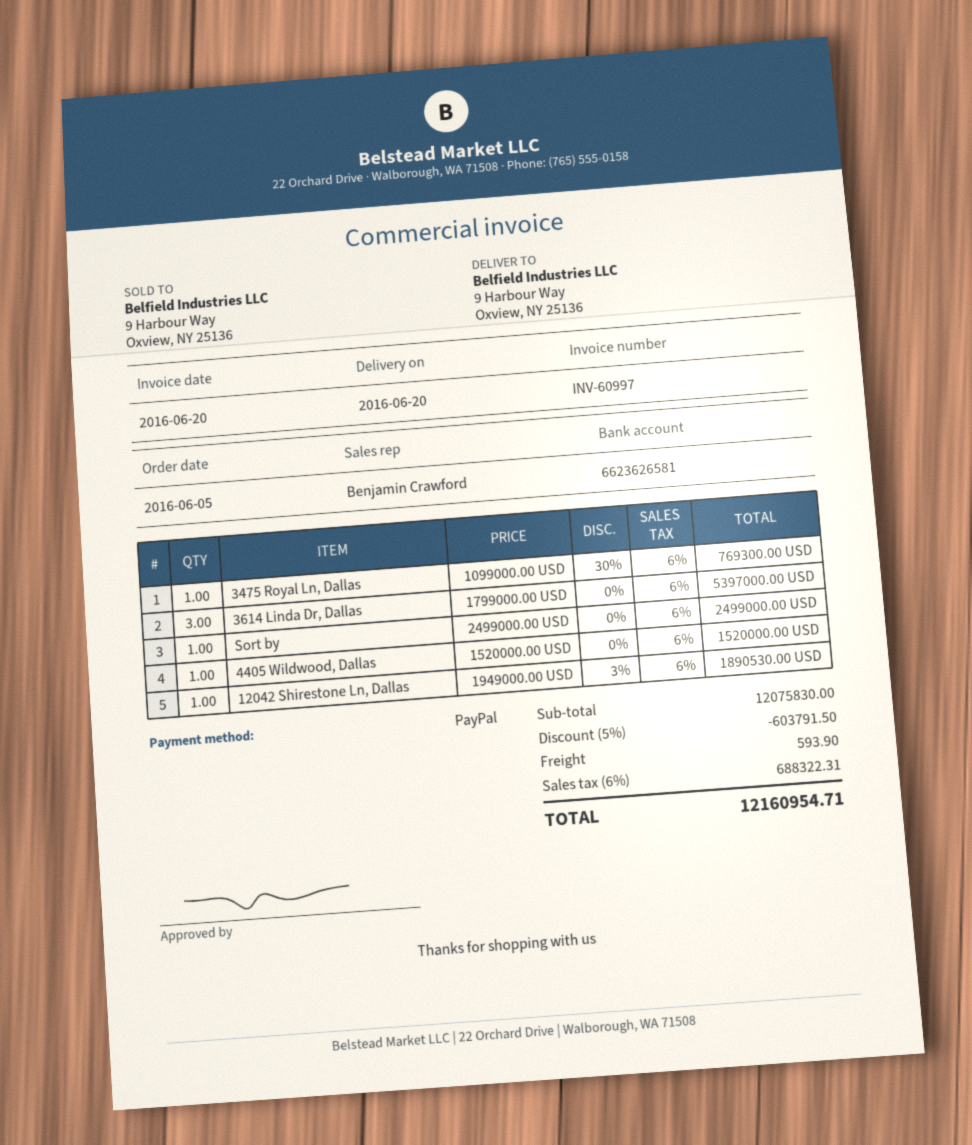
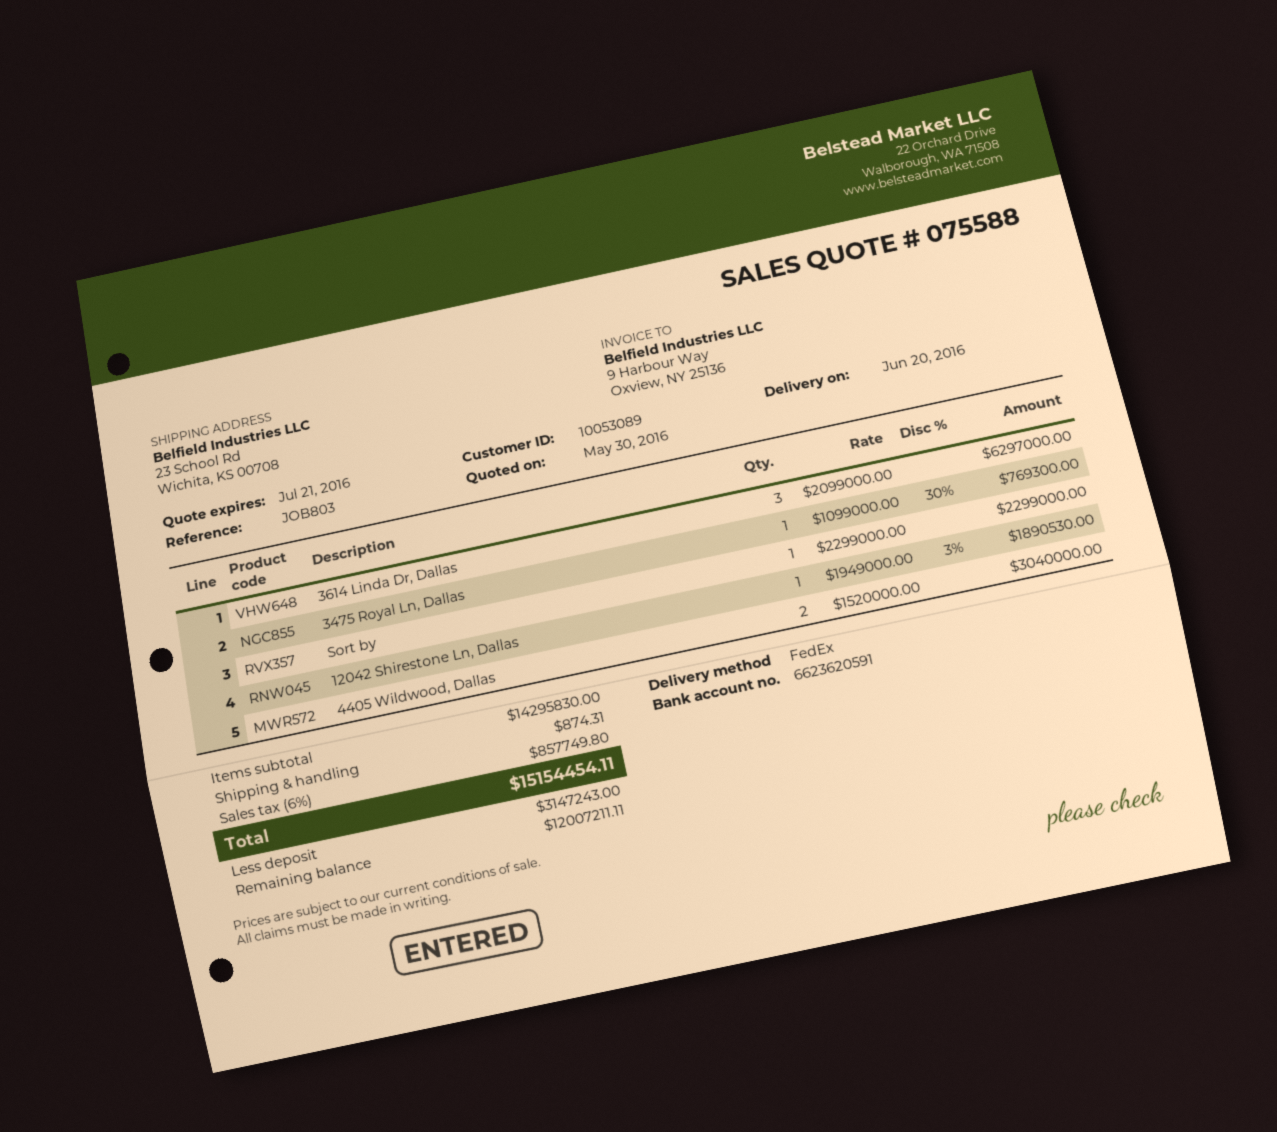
bank account: 6623626581 -> 6623620591
ship to: 9 Harbour Way, Oxview, NY 25136 -> 23 School Rd, Wichita, KS 00708
3614 Linda Dr, Dallas: 3 x 1799000.00 = 5397000.00 -> 3 x 2099000.00 = 6297000.00
Sort by: 1 x 2499000.00 = 2499000.00 -> 1 x 2299000.00 = 2299000.00
4405 Wildwood, Dallas: 1 x 1520000.00 = 1520000.00 -> 2 x 1520000.00 = 3040000.00
subtotal: 12075830.00 -> 14295830.00
discount: 5% = 603791.50 -> none
shipping: 593.90 -> 874.31
tax: 6% = 688322.31 -> 6% = 857749.80
total: 12160954.71 -> 15154454.11

